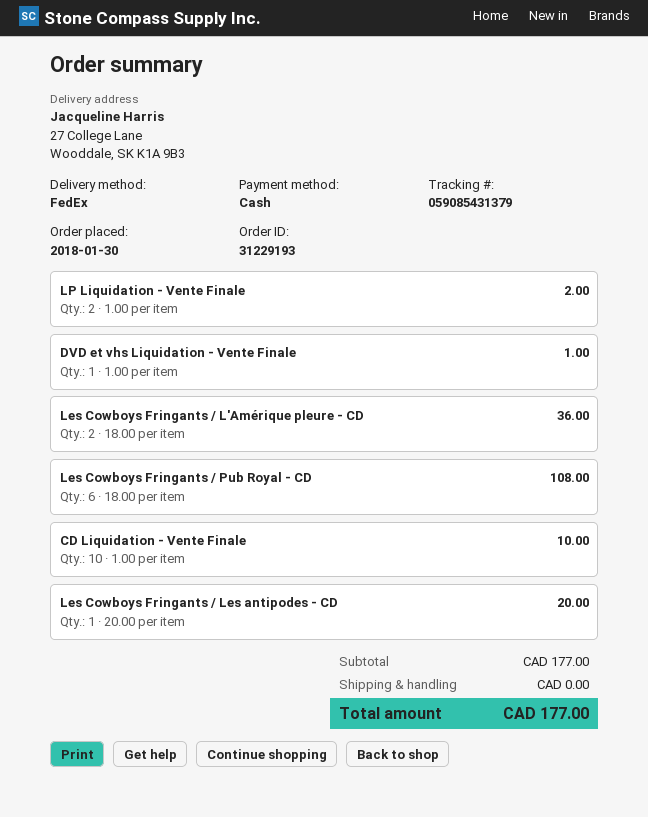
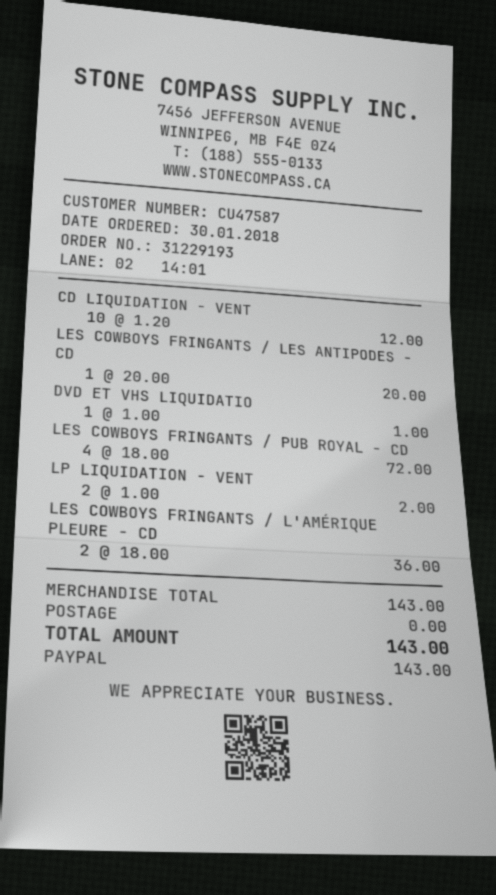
payment method: cash -> PayPal
Les Cowboys Fringants / Pub Royal - CD: 6 x 18.00 = 108.00 -> 4 x 18.00 = 72.00
CD Liquidation - Vente Finale: 10 x 1.00 = 10.00 -> 10 x 1.20 = 12.00
subtotal: 177.00 -> 143.00
total: 177.00 -> 143.00

